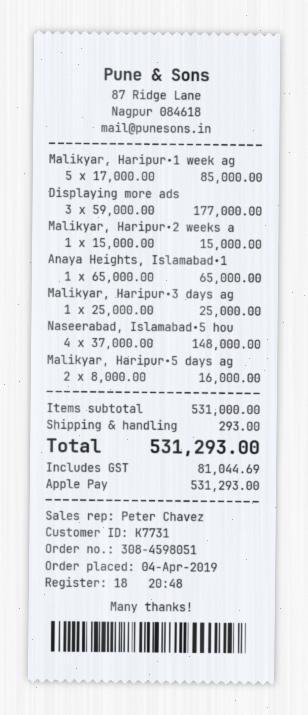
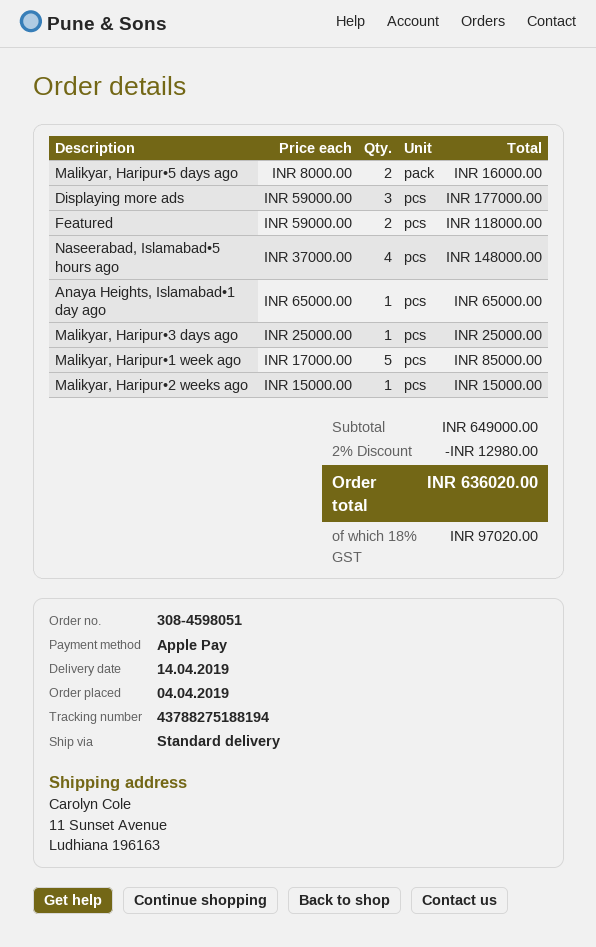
Featured: none -> 2 x 59000.00 = 118000.00
subtotal: 531000.00 -> 649000.00
discount: none -> 2% = 12980.00
shipping: 293.00 -> none
tax: 81044.69 -> 97020.00
total: 531293.00 -> 636020.00

